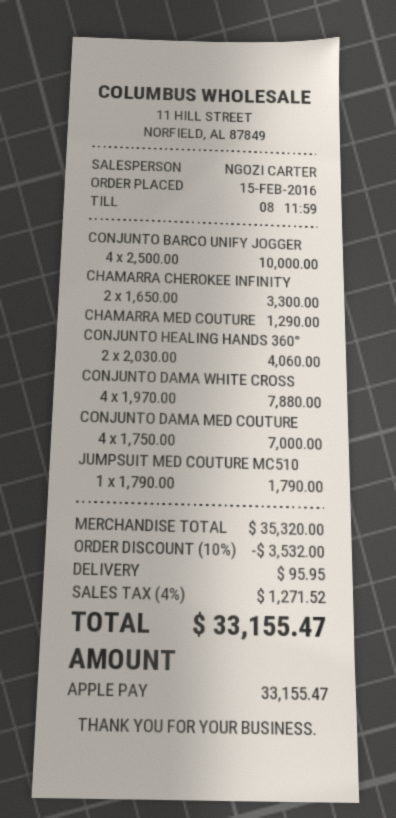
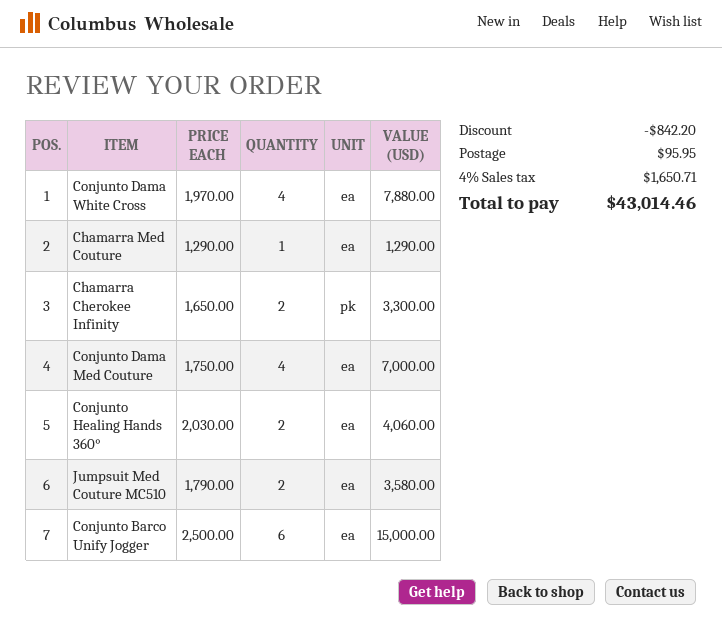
CONJUNTO BARCO UNIFY JOGGER: 4 x 2500.00 = 10000.00 -> 6 x 2500.00 = 15000.00
JUMPSUIT MED COUTURE MC510: 1 x 1790.00 = 1790.00 -> 2 x 1790.00 = 3580.00
discount: 3532.00 -> 842.20
tax: 4% = 1271.52 -> 4% = 1650.71
total: 33155.47 -> 43014.46

